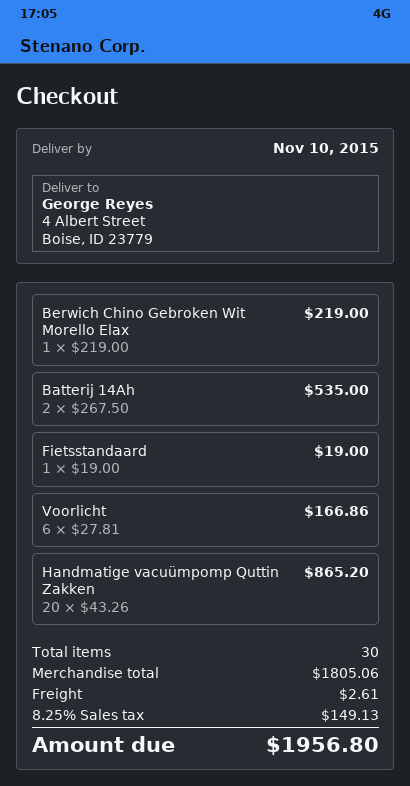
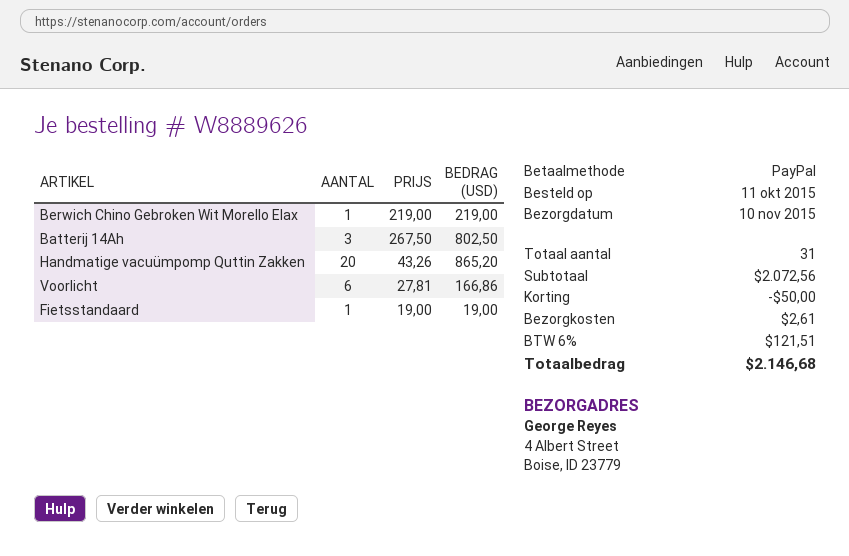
Batterij 14Ah: 2 x 267.50 = 535.00 -> 3 x 267.50 = 802.50
total quantity: 30 -> 31
subtotal: 1805.06 -> 2072.56
discount: none -> 50.00
tax: 8.25% = 149.13 -> 6% = 121.51
total: 1956.80 -> 2146.68

